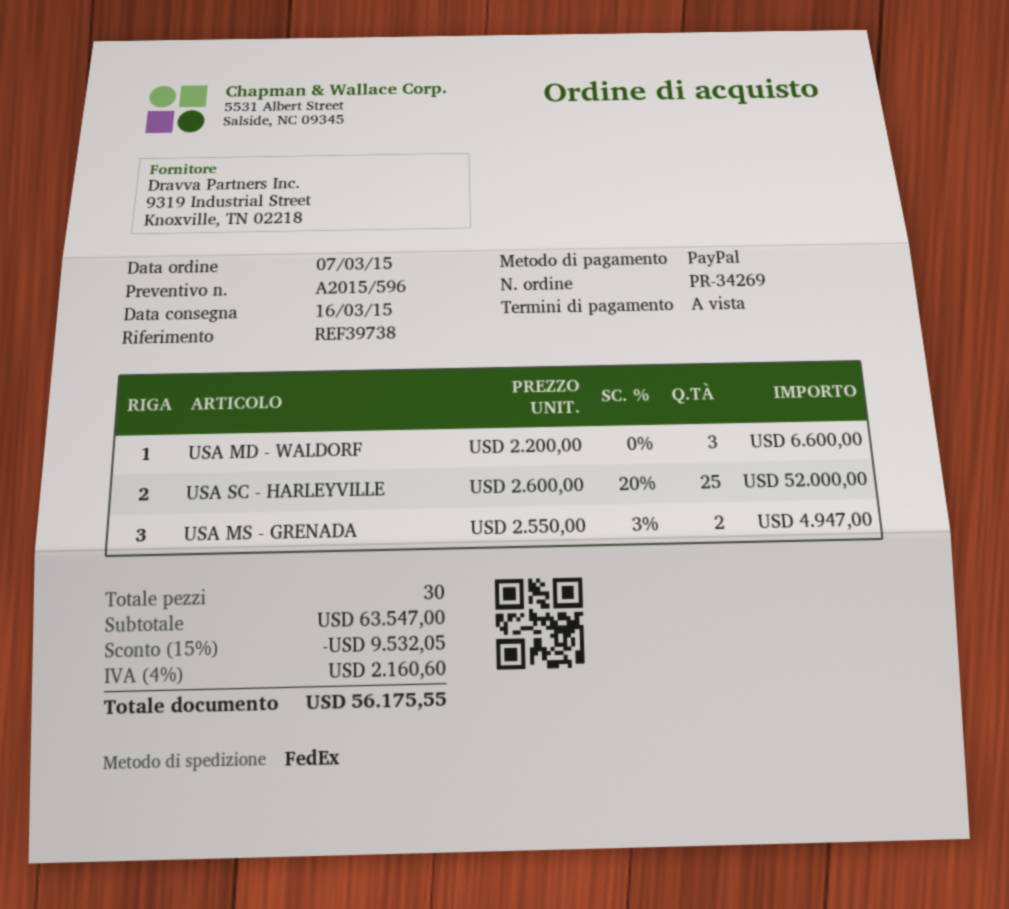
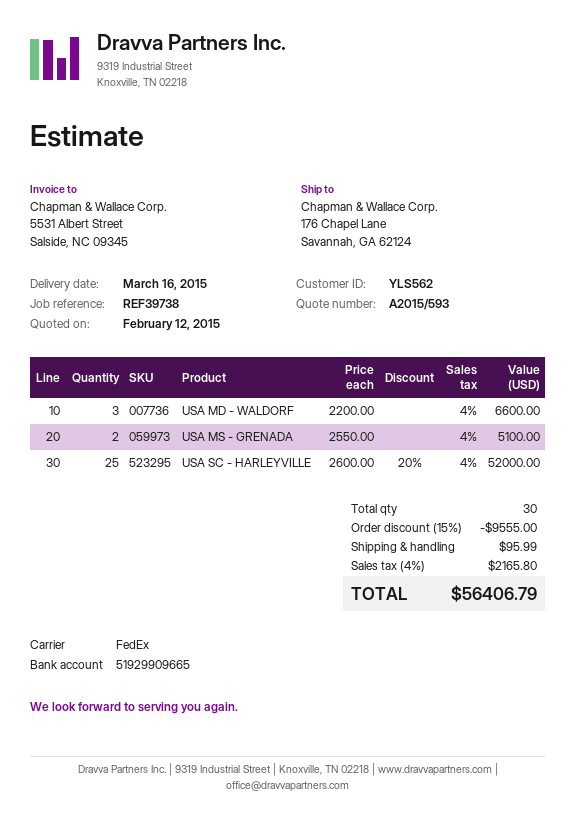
quote number: A2015/596 -> A2015/593
USA MS - GRENADA: 2 x 2550.00 - 3% = 4947.00 -> 2 x 2550.00 = 5100.00
discount: 15% = 9532.05 -> 15% = 9555.00
shipping: none -> 95.99
tax: 4% = 2160.60 -> 4% = 2165.80
total: 56175.55 -> 56406.79

